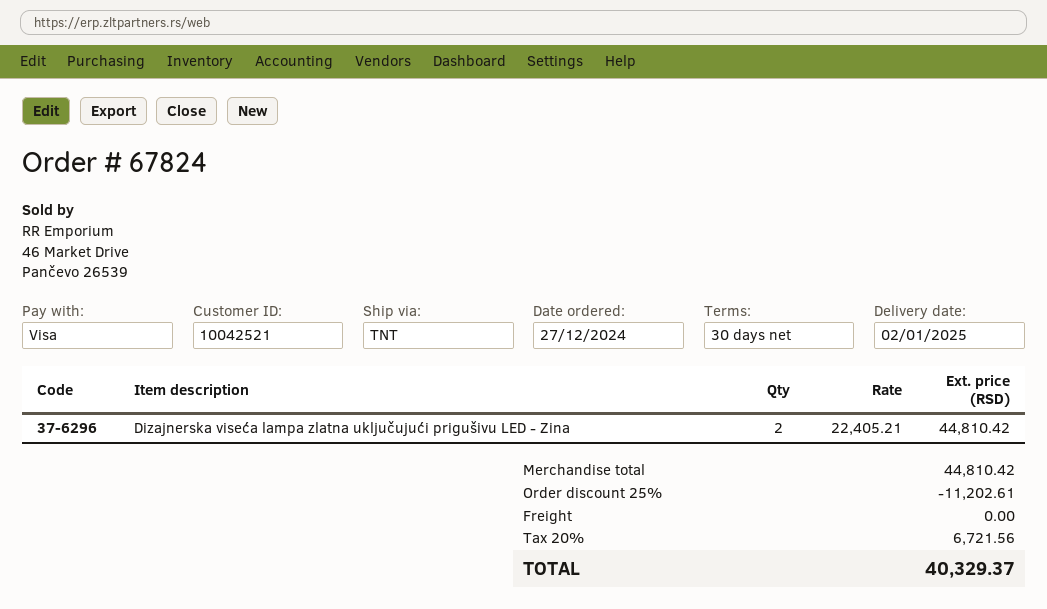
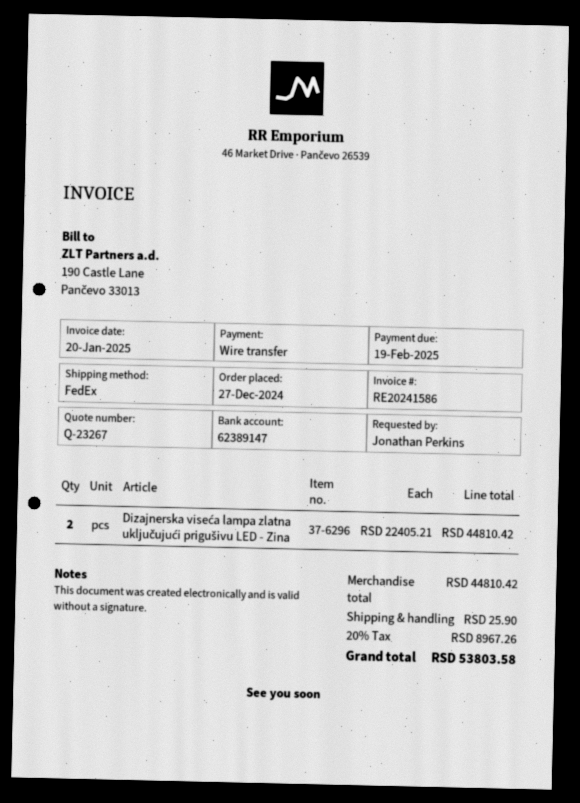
payment method: Visa -> bank transfer
shipping method: TNT -> FedEx
discount: 25% = 11202.61 -> none
shipping: 0.00 -> 25.90
tax: 20% = 6721.56 -> 20% = 8967.26
total: 40329.37 -> 53803.58

